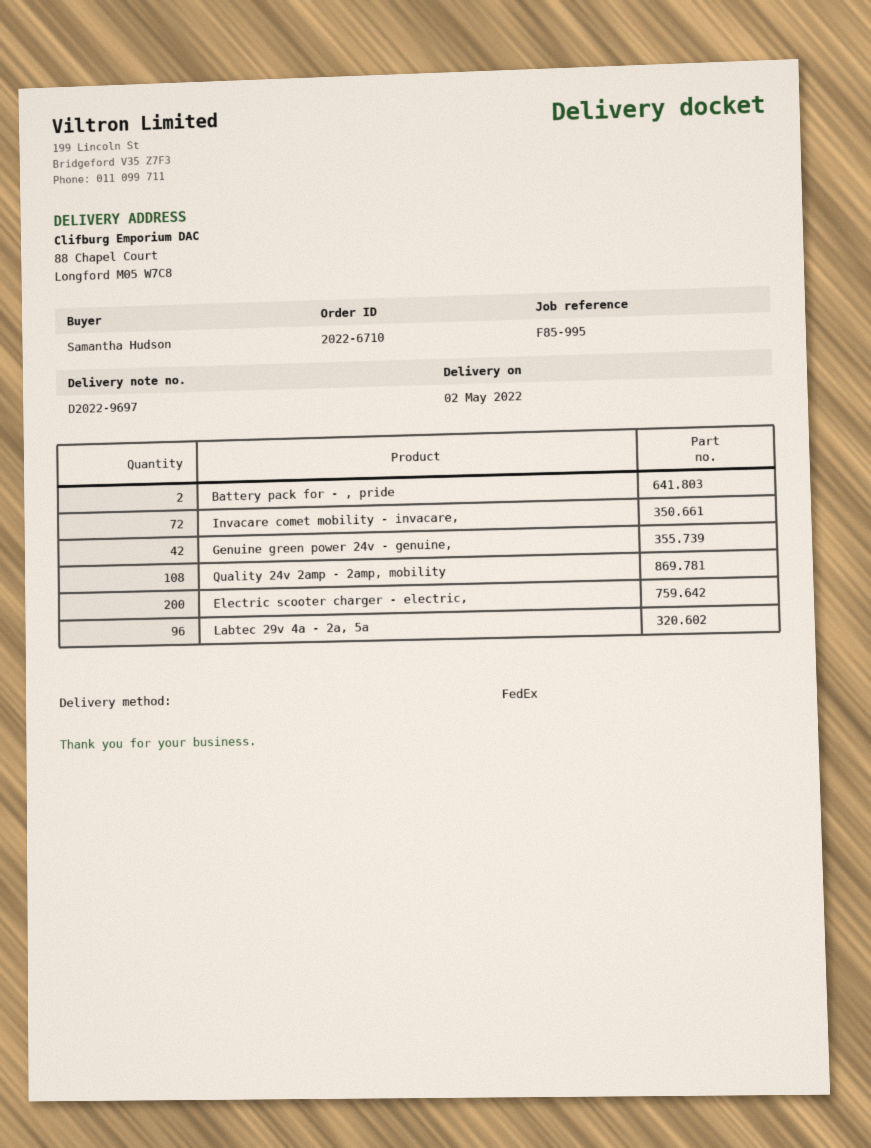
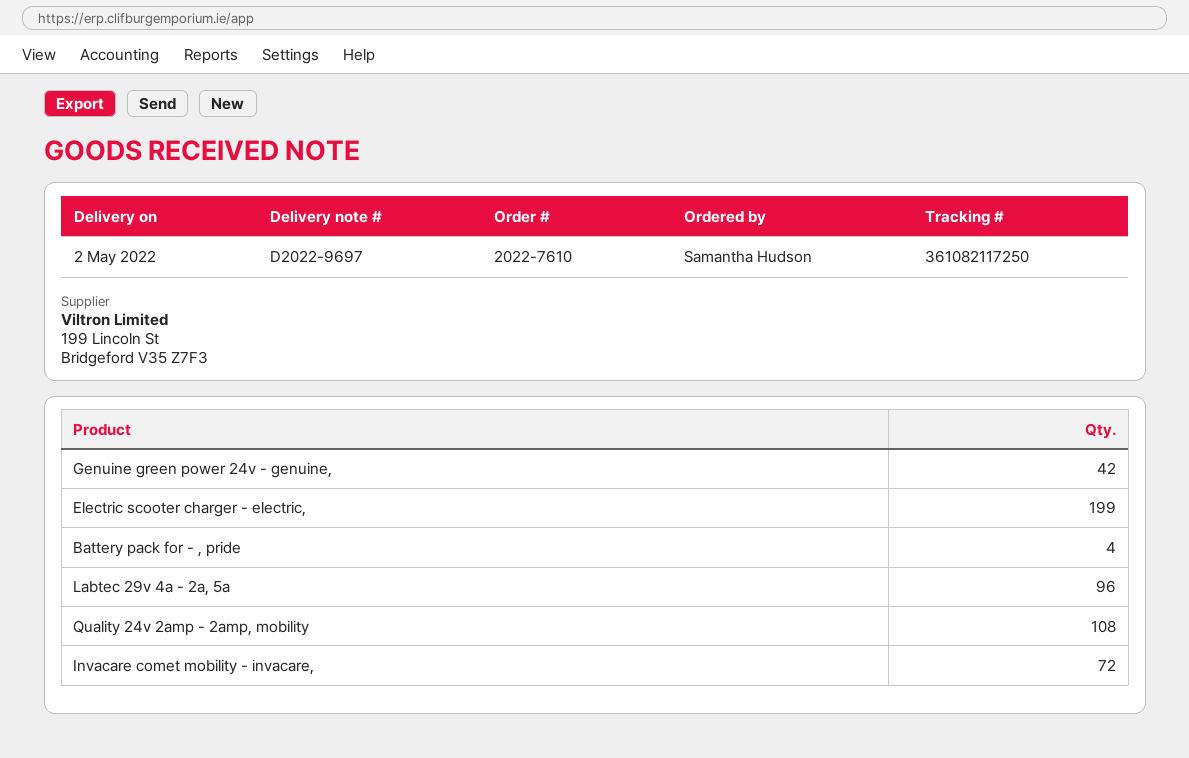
order number: 2022-6710 -> 2022-7610
Battery pack for - , pride: 2 -> 4
Electric scooter charger - electric,: 200 -> 199

